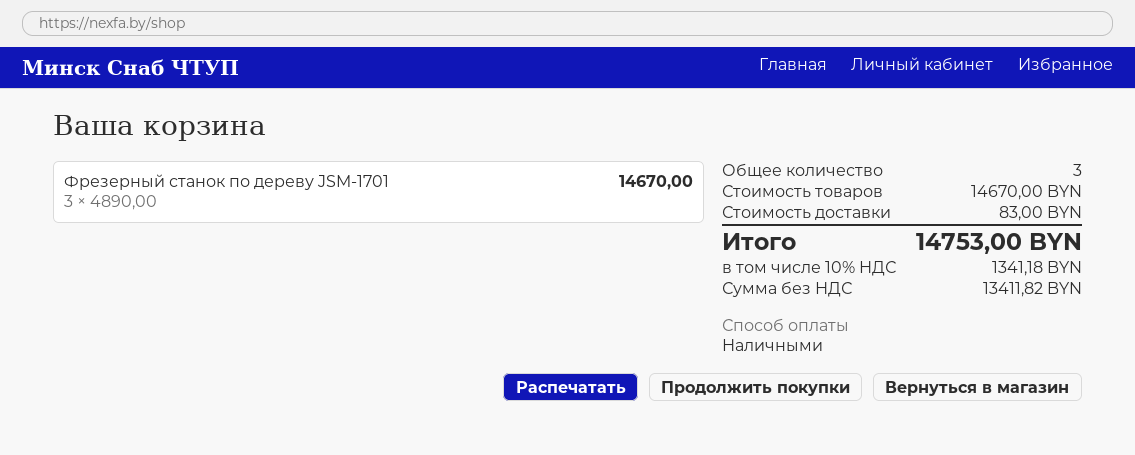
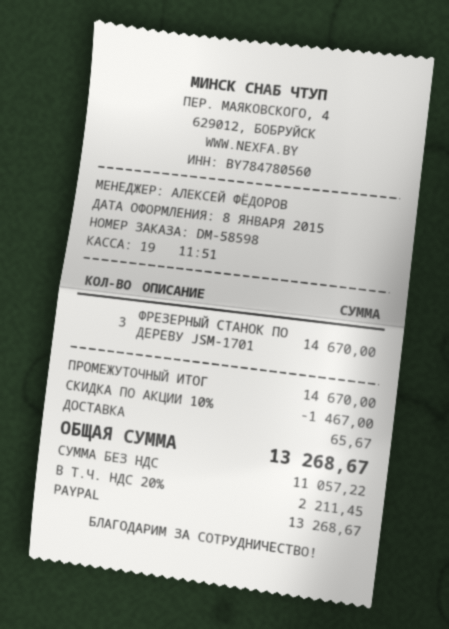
payment method: cash -> PayPal
discount: none -> 10% = 1467.00
shipping: 83.00 -> 65.67
net: 13411.82 -> 11057.22
tax: 10% = 1341.18 -> 20% = 2211.45
total: 14753.00 -> 13268.67

